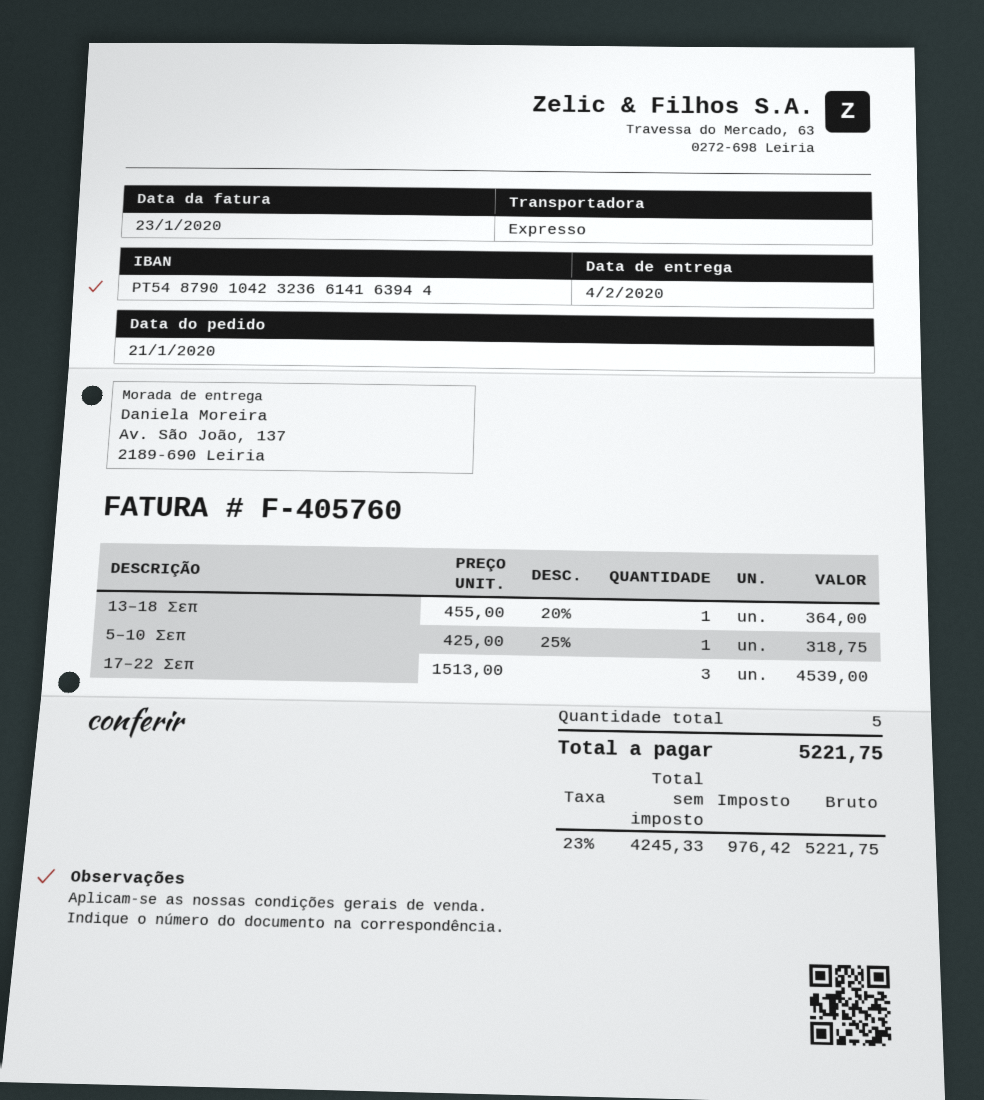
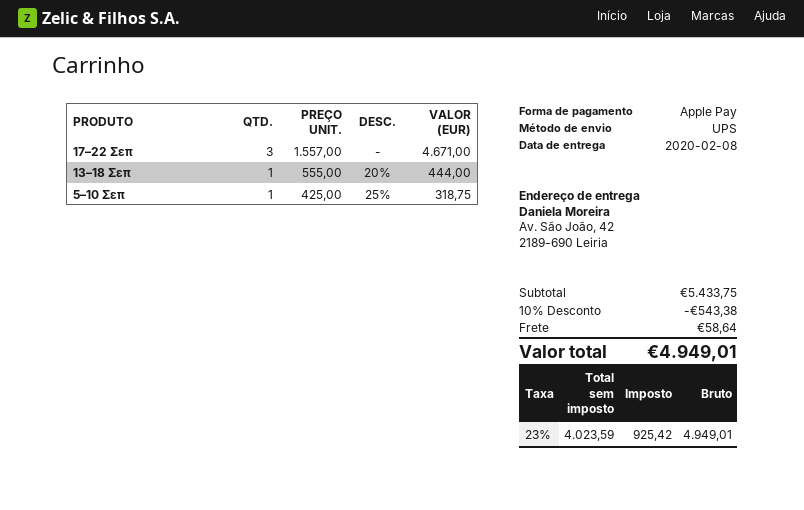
delivery date: 2020-02-04 -> 2020-02-08
shipping method: express -> UPS
ship to: Av. São João, 137, 2189-690 Leiria -> Av. São João, 42, 2189-690 Leiria
13–18 Σεπ: 1 x 455.00 - 20% = 364.00 -> 1 x 555.00 - 20% = 444.00
17–22 Σεπ: 3 x 1513.00 = 4539.00 -> 3 x 1557.00 = 4671.00
discount: none -> 10% = 543.38
shipping: none -> 58.64
net: 4245.33 -> 4023.59
tax: 23% = 976.42 -> 23% = 925.42
total: 5221.75 -> 4949.01

